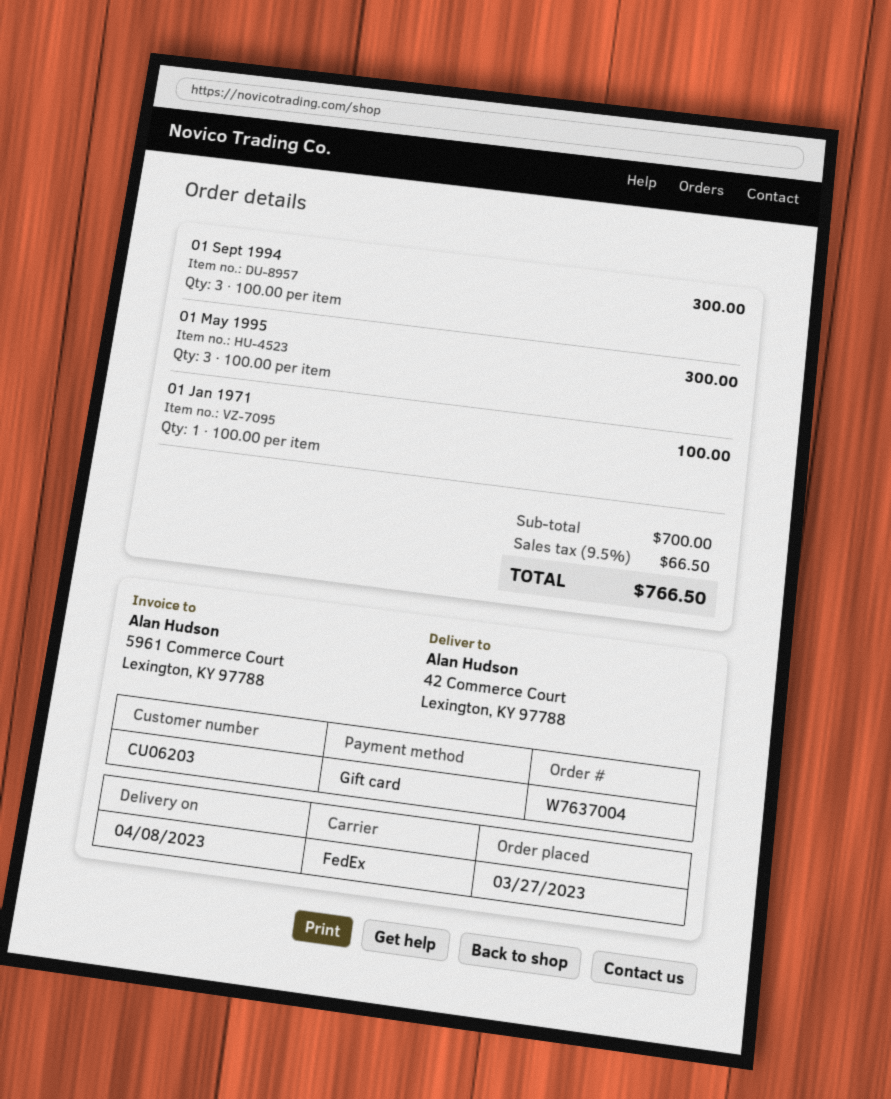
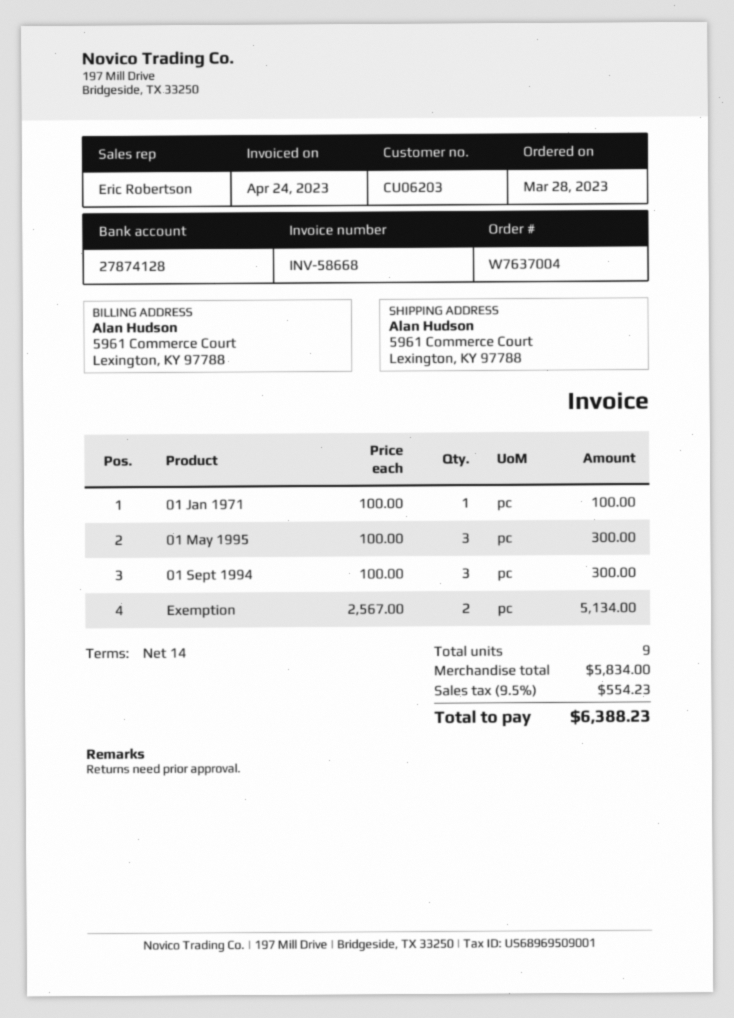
order date: 2023-03-27 -> 2023-03-28
ship to: 42 Commerce Court, Lexington, KY 97788 -> 5961 Commerce Court, Lexington, KY 97788
Exemption: none -> 2 x 2567.00 = 5134.00
subtotal: 700.00 -> 5834.00
tax: 9.5% = 66.50 -> 9.5% = 554.23
total: 766.50 -> 6388.23

